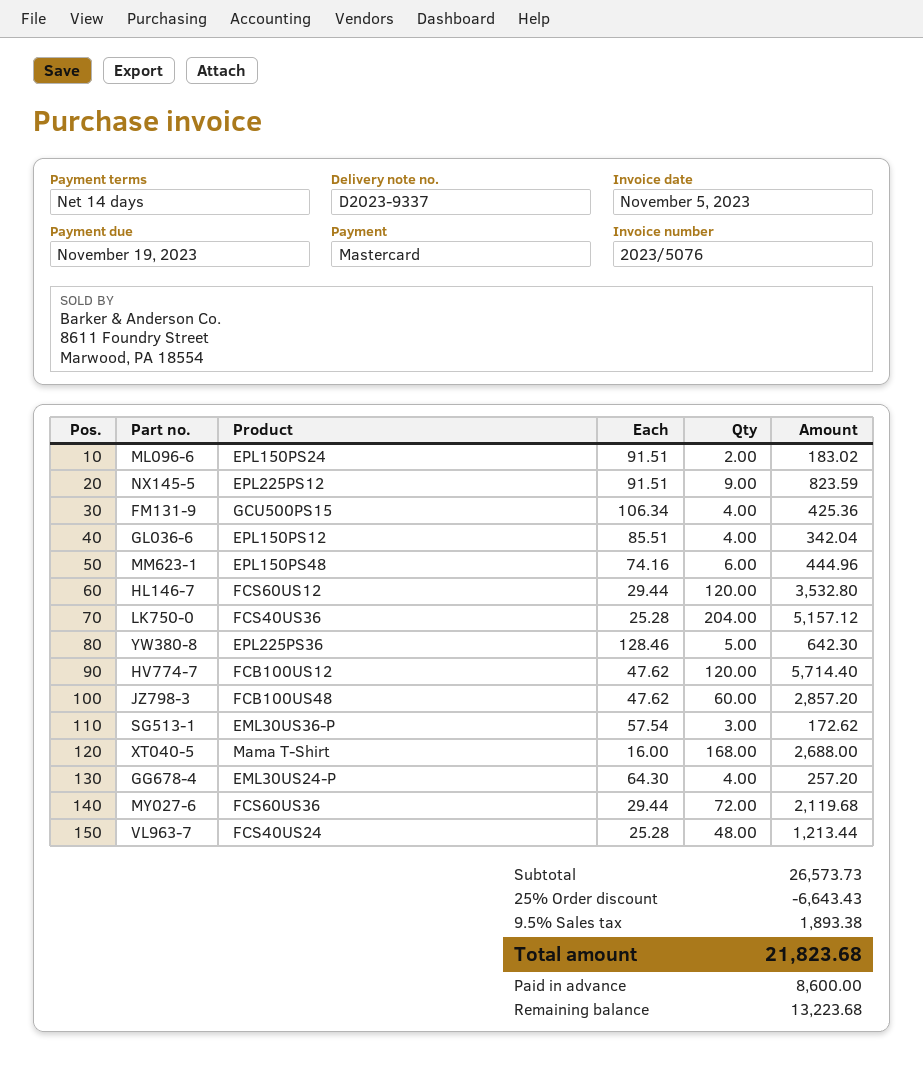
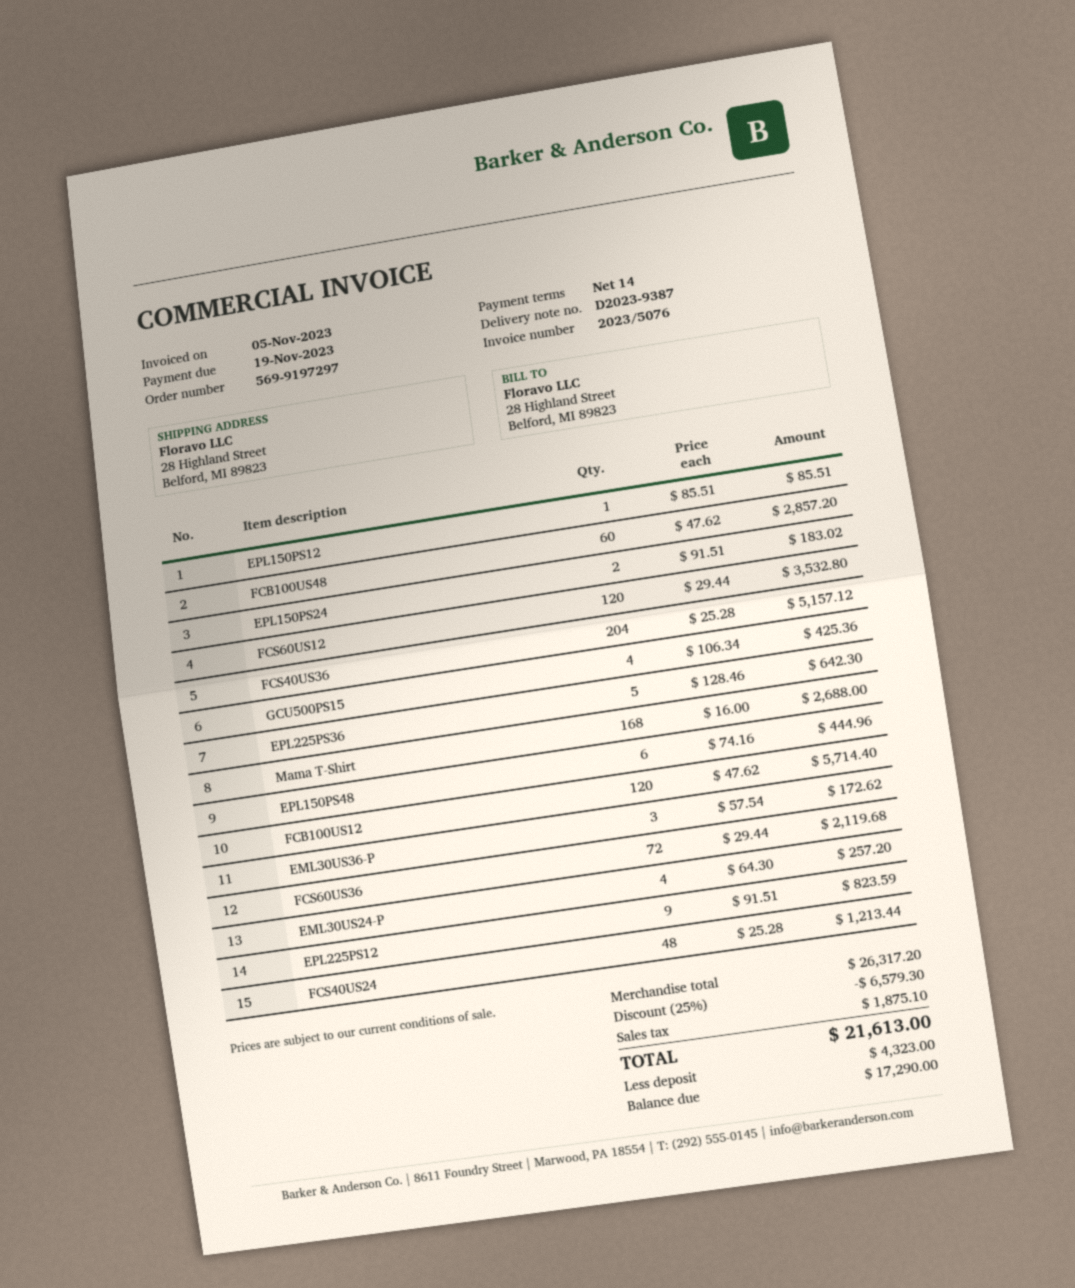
delivery note number: D2023-9337 -> D2023-9387
EPL150PS12: 4 x 85.51 = 342.04 -> 1 x 85.51 = 85.51
subtotal: 26573.73 -> 26317.20
discount: 25% = 6643.43 -> 25% = 6579.30
tax: 1893.38 -> 1875.10
total: 21823.68 -> 21613.00
deposit: 8600.00 -> 4323.00
balance: 13223.68 -> 17290.00

